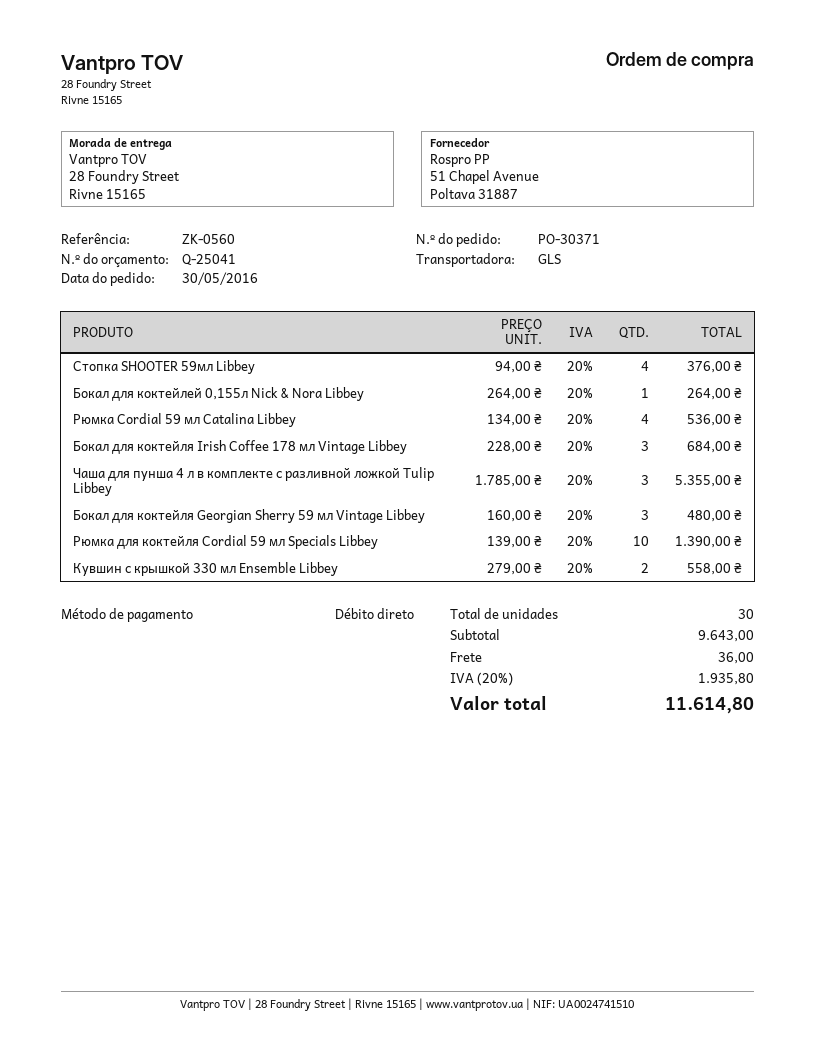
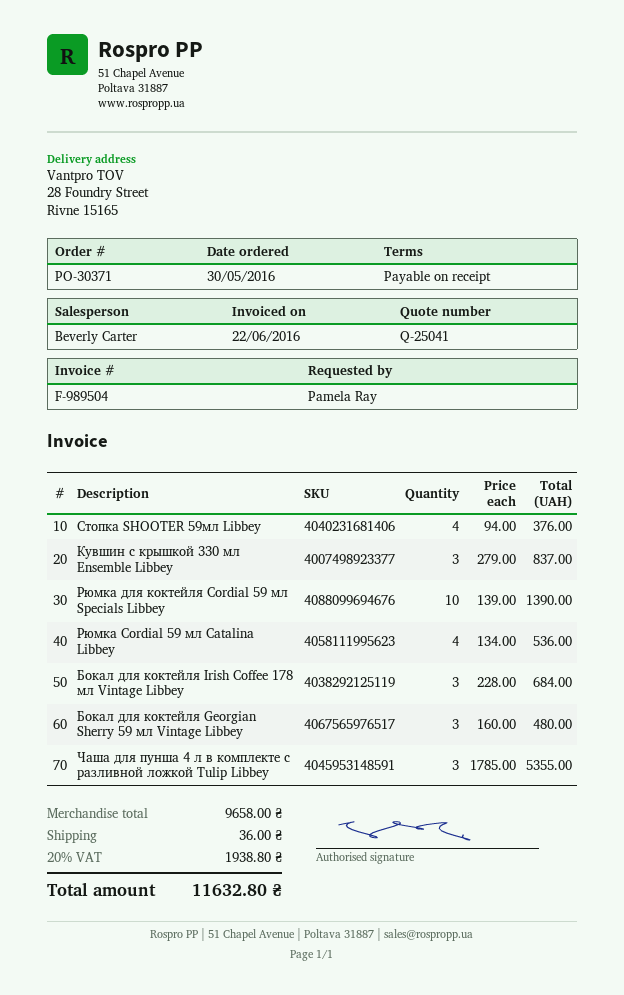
Бокал для коктейлей 0,155л Nick & Nora Libbey: 1 x 264.00 = 264.00 -> none
Кувшин с крышкой 330 мл Ensemble Libbey: 2 x 279.00 = 558.00 -> 3 x 279.00 = 837.00
subtotal: 9643.00 -> 9658.00
tax: 20% = 1935.80 -> 20% = 1938.80
total: 11614.80 -> 11632.80

